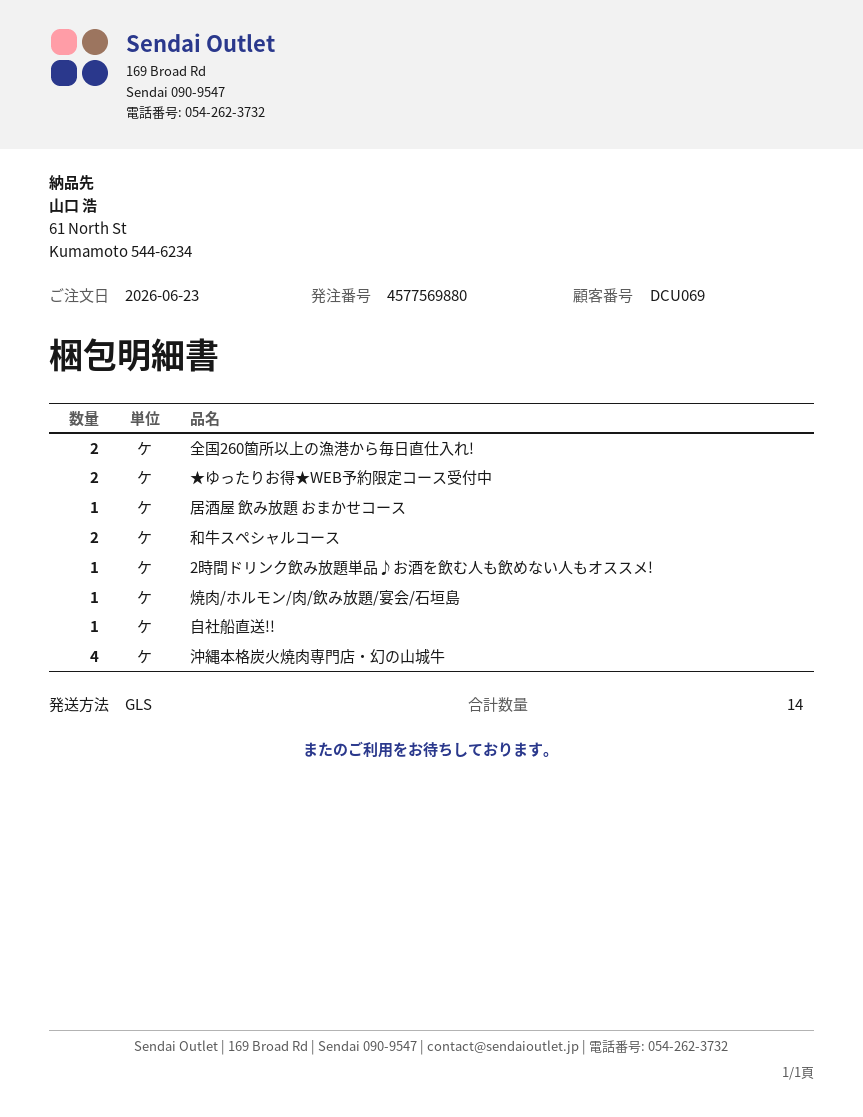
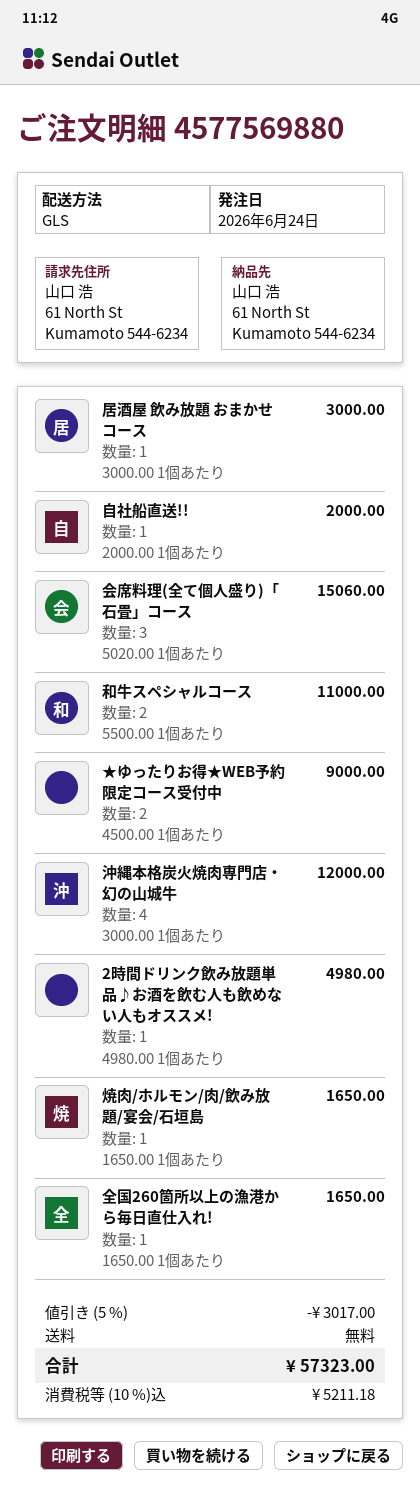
order date: 2026-06-23 -> 2026-06-24
全国260箇所以上の漁港から毎日直仕入れ!: 2 -> 1
会席料理(全て個人盛り)「石畳」コース: none -> 3

